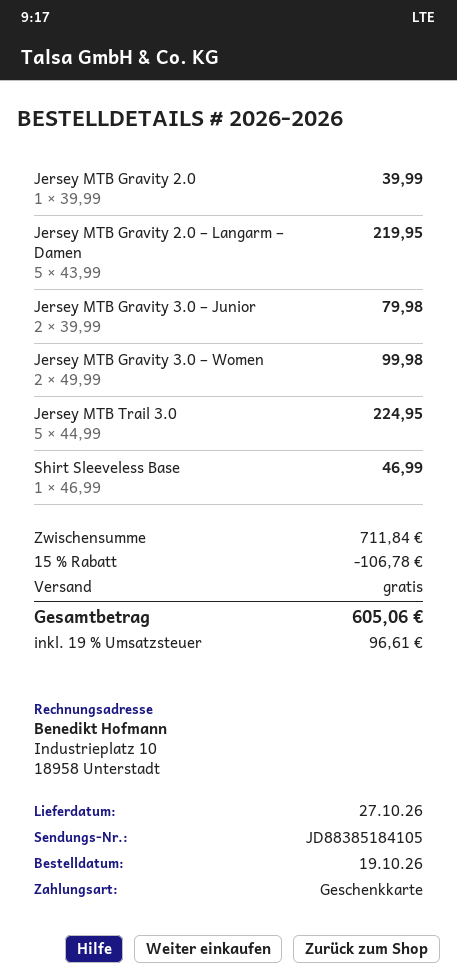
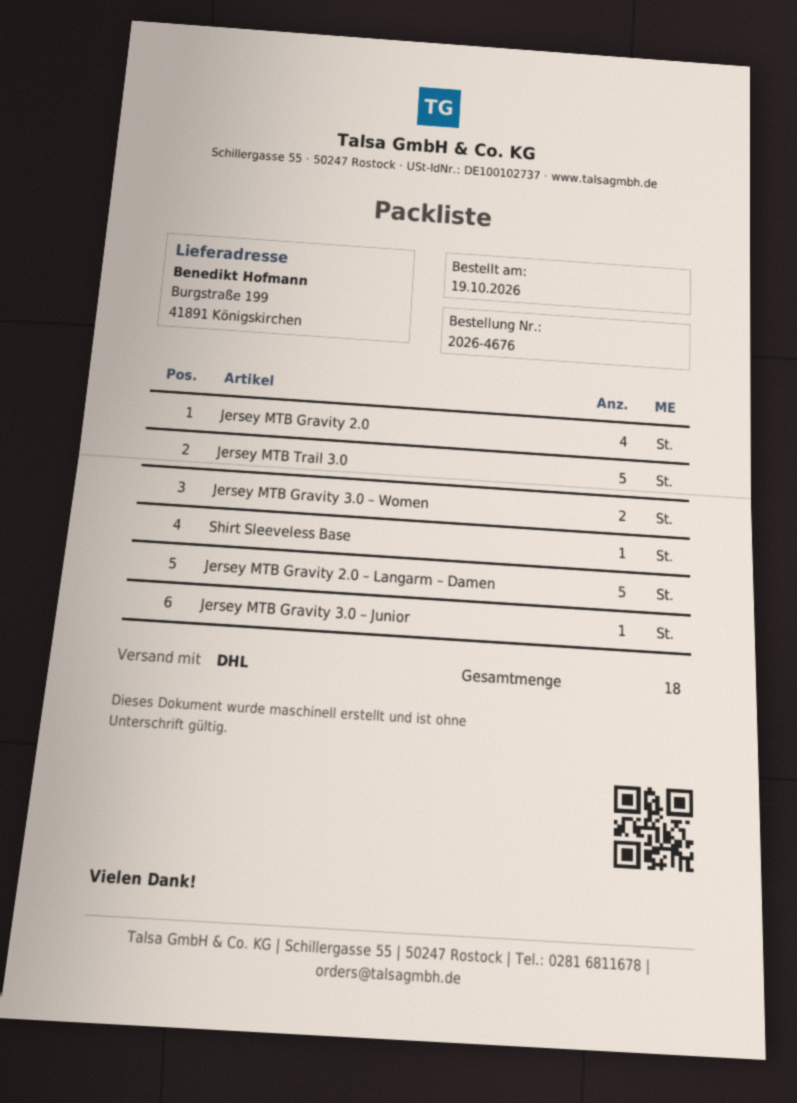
order number: 2026-2026 -> 2026-4676
Jersey MTB Gravity 2.0: 1 -> 4
Jersey MTB Gravity 3.0 – Junior: 2 -> 1

